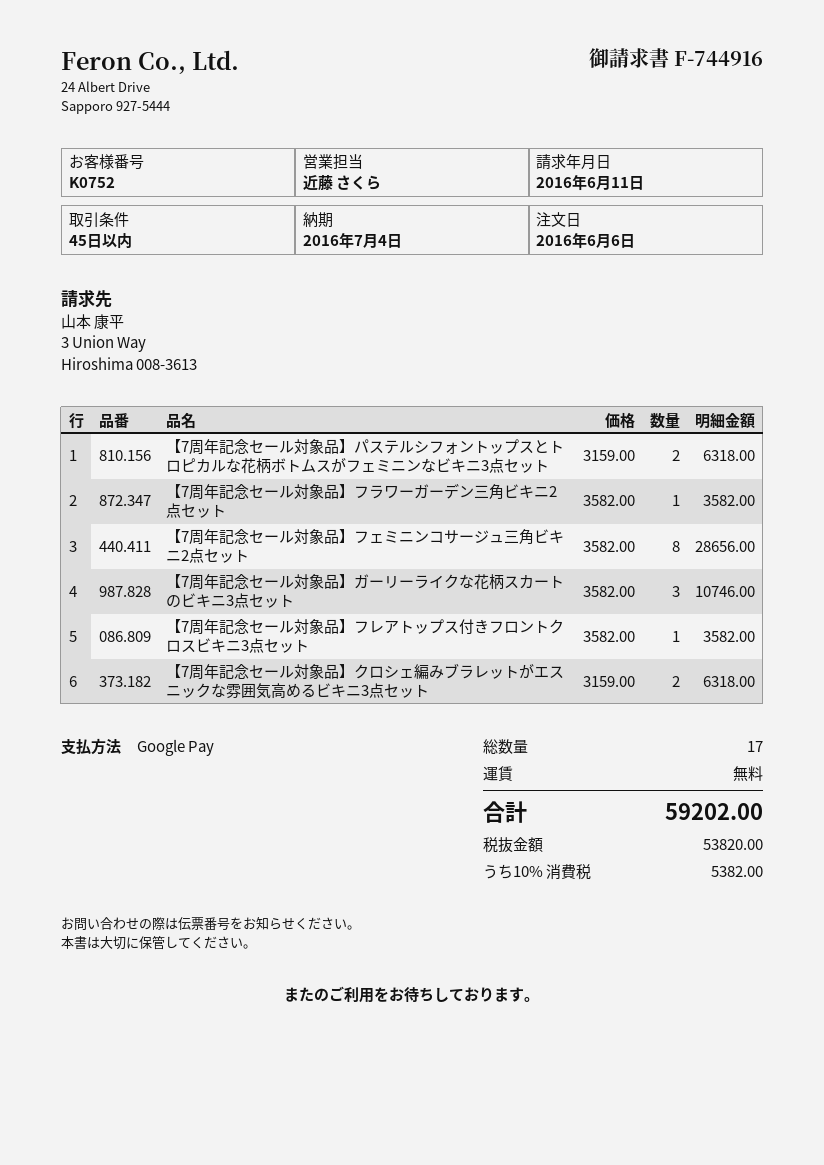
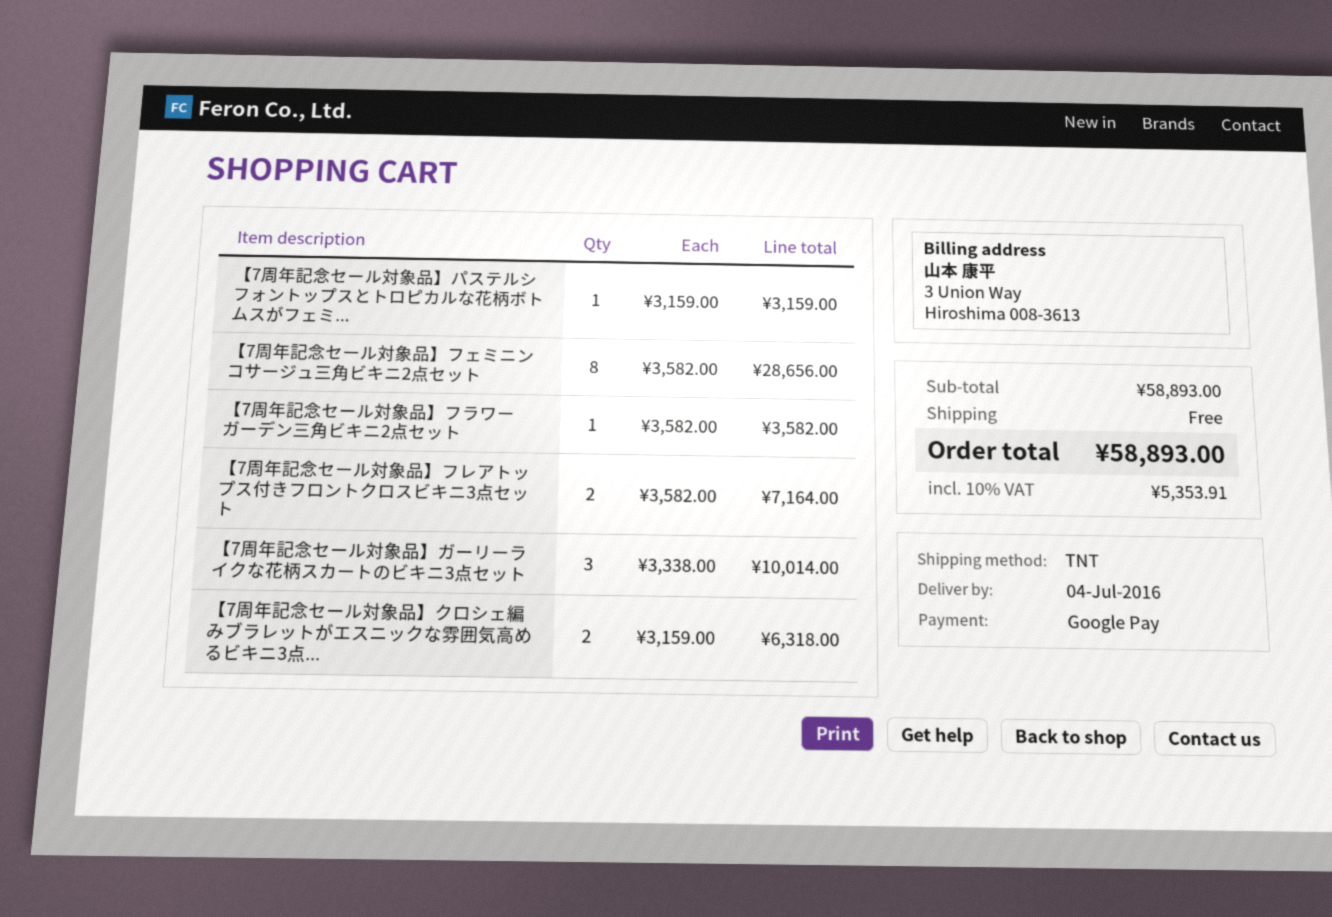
【7周年記念セール対象品】パステルシフォントップスとトロピカルな花柄ボトムスがフェミニンなビキニ3点セット: 2 x 3159.00 = 6318.00 -> 1 x 3159.00 = 3159.00
【7周年記念セール対象品】ガーリーライクな花柄スカートのビキニ3点セット: 3 x 3582.00 = 10746.00 -> 3 x 3338.00 = 10014.00
【7周年記念セール対象品】フレアトップス付きフロントクロスビキニ3点セット: 1 x 3582.00 = 3582.00 -> 2 x 3582.00 = 7164.00
tax: 10% = 5382.00 -> 10% = 5353.91
total: 59202.00 -> 58893.00

